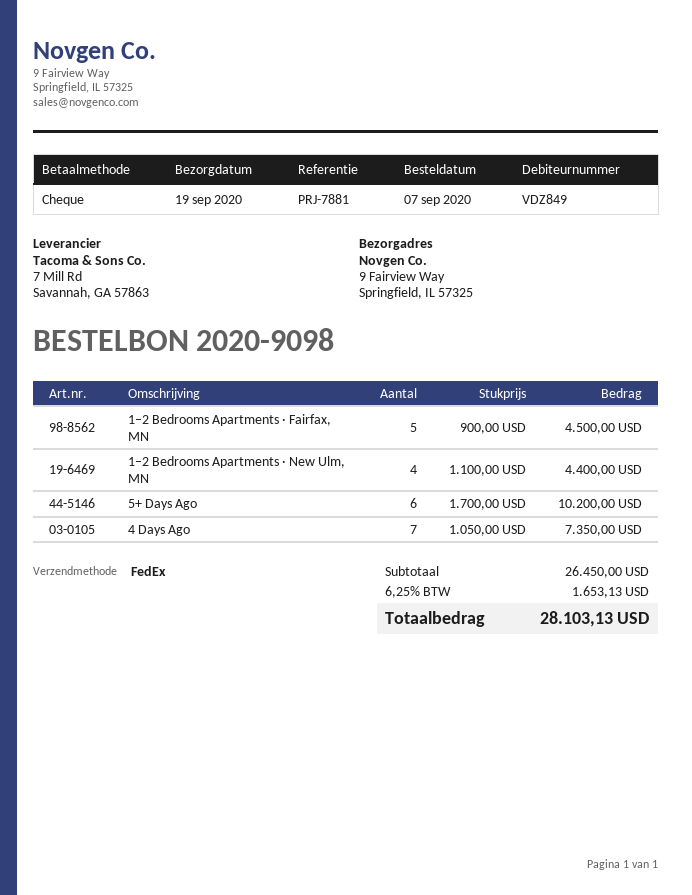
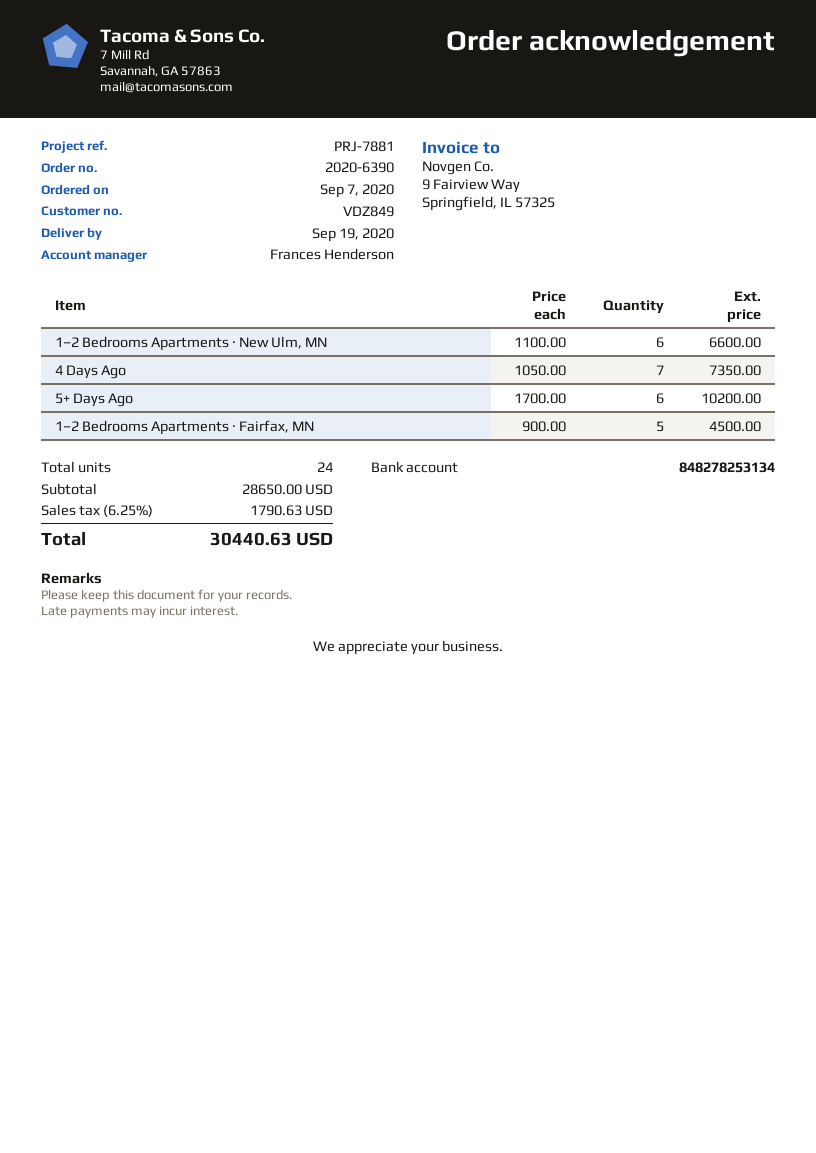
order number: 2020-9098 -> 2020-6390
1–2 Bedrooms Apartments · New Ulm, MN: 4 x 1100.00 = 4400.00 -> 6 x 1100.00 = 6600.00
subtotal: 26450.00 -> 28650.00
tax: 6.25% = 1653.13 -> 6.25% = 1790.63
total: 28103.13 -> 30440.63

